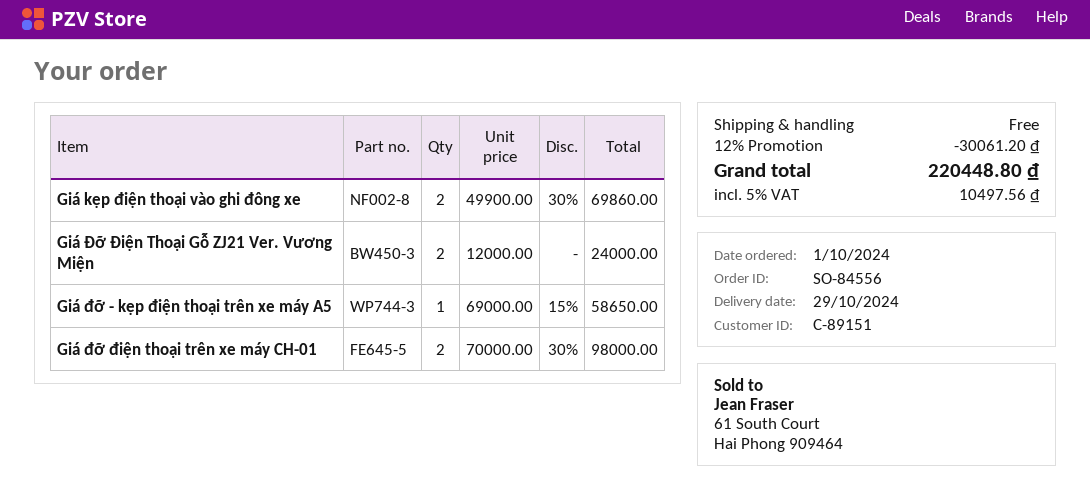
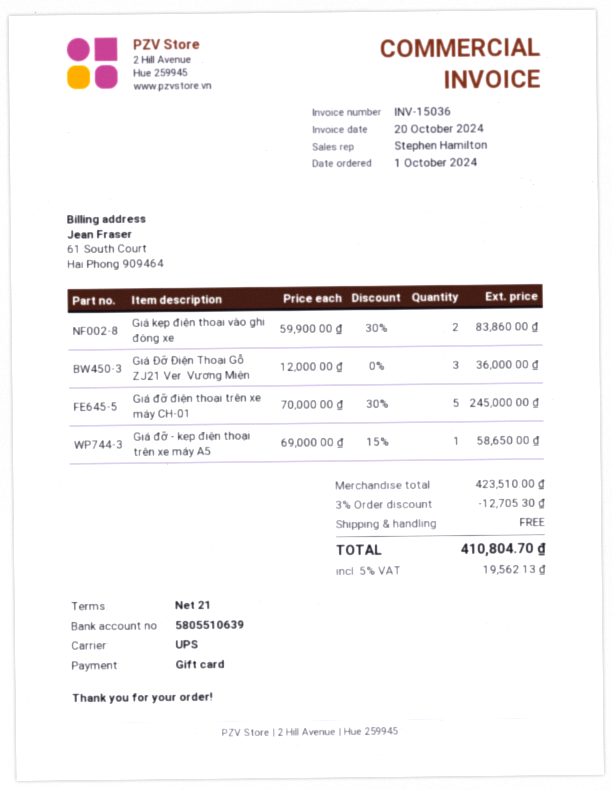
Giá kẹp điện thoại vào ghi đông xe: 2 x 49900.00 - 30% = 69860.00 -> 2 x 59900.00 - 30% = 83860.00
Giá Đỡ Điện Thoại Gỗ ZJ21 Ver. Vương Miện: 2 x 12000.00 = 24000.00 -> 3 x 12000.00 = 36000.00
Giá đỡ điện thoại trên xe máy CH-01: 2 x 70000.00 - 30% = 98000.00 -> 5 x 70000.00 - 30% = 245000.00
discount: 12% = 30061.20 -> 3% = 12705.30
tax: 5% = 10497.56 -> 5% = 19562.13
total: 220448.80 -> 410804.70

